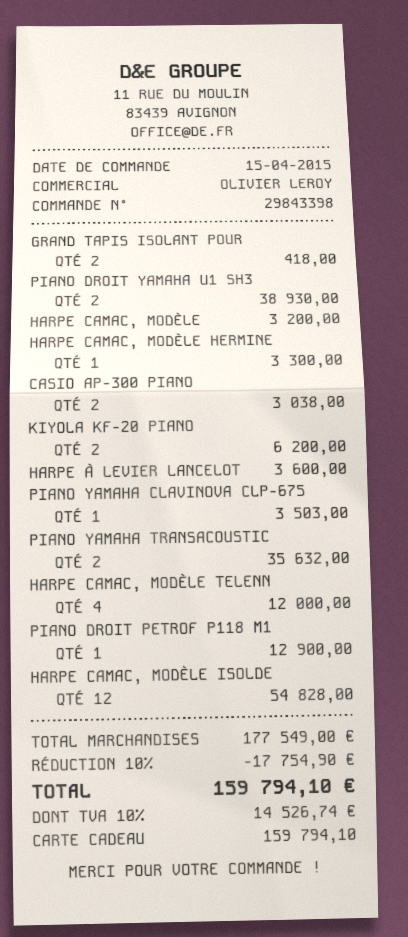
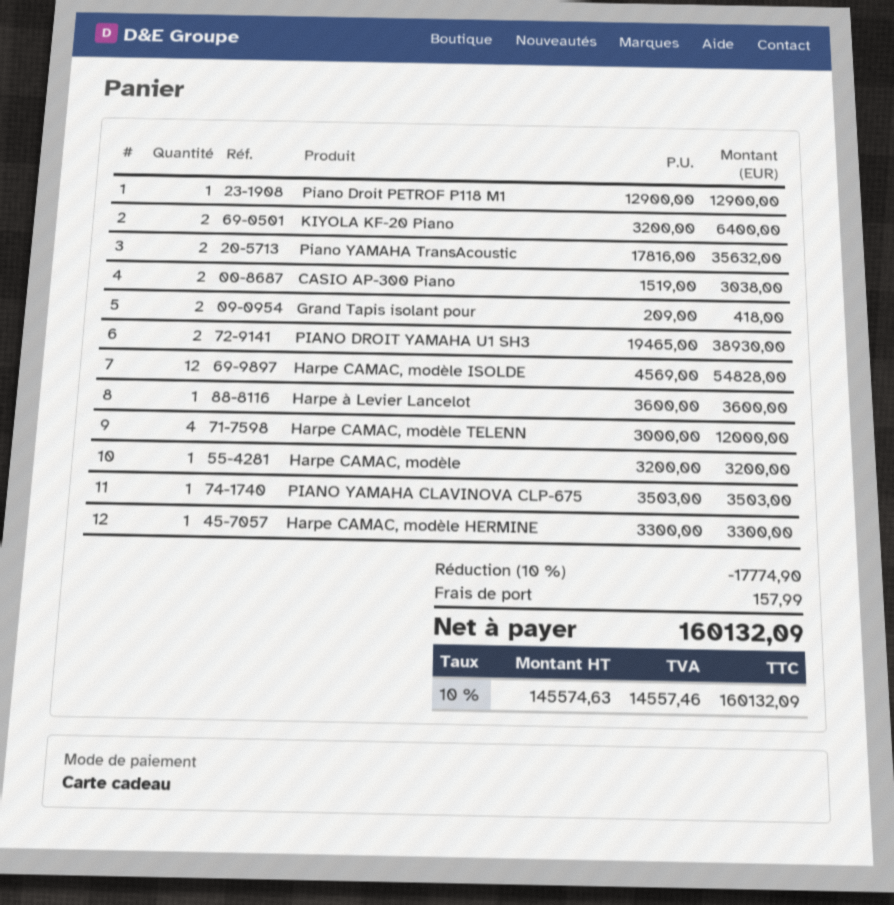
KIYOLA KF-20 PIANO: 2 for 6200.00 -> 2 for 6400.00
discount: 10% = 17754.90 -> 10% = 17774.90
shipping: none -> 157.99
tax: 10% = 14526.74 -> 10% = 14557.46
total: 159794.10 -> 160132.09

